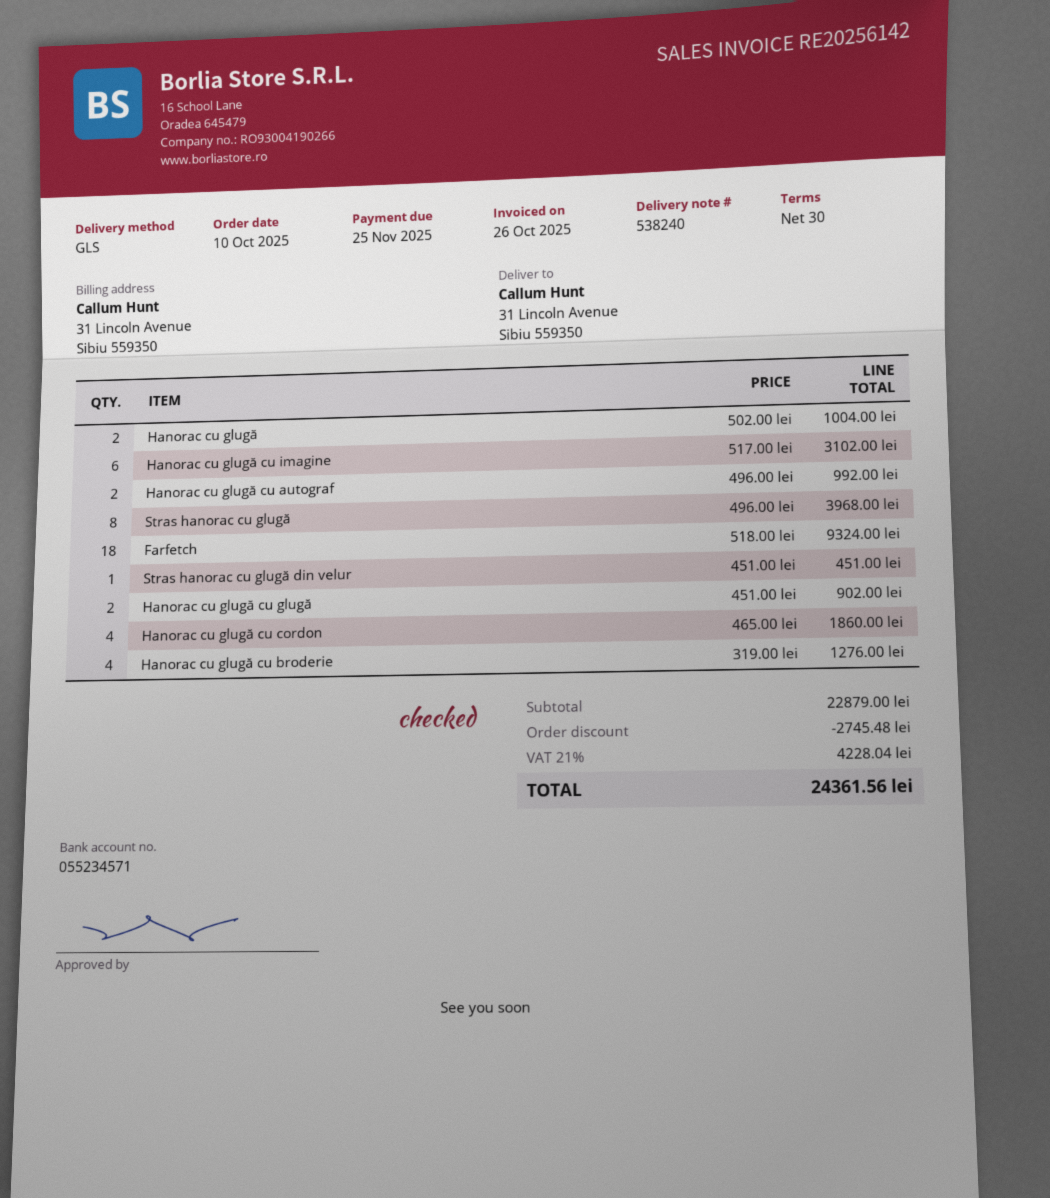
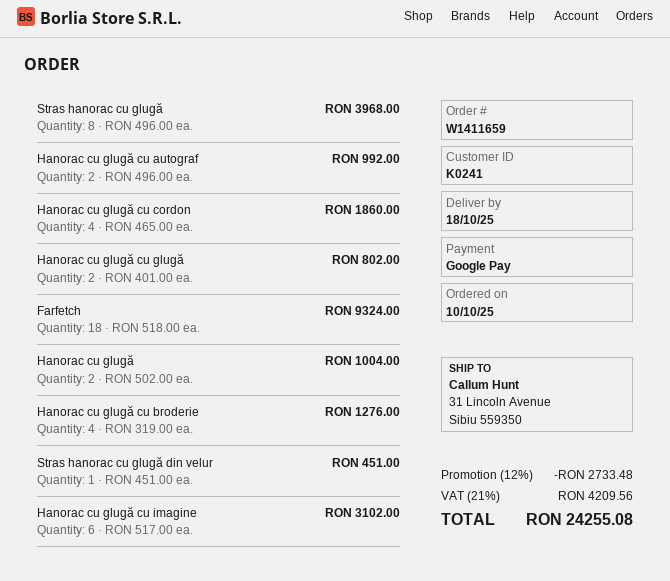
Hanorac cu glugă cu glugă: 2 x 451.00 = 902.00 -> 2 x 401.00 = 802.00
discount: 2745.48 -> 2733.48
tax: 21% = 4228.04 -> 21% = 4209.56
total: 24361.56 -> 24255.08

